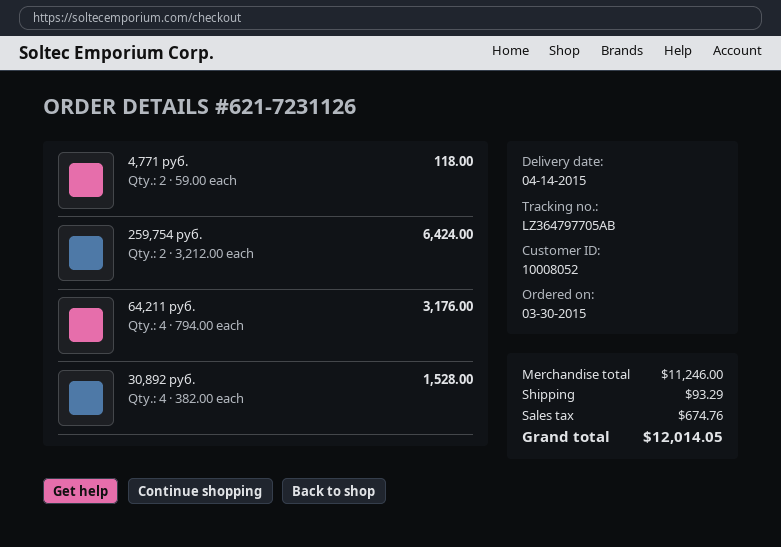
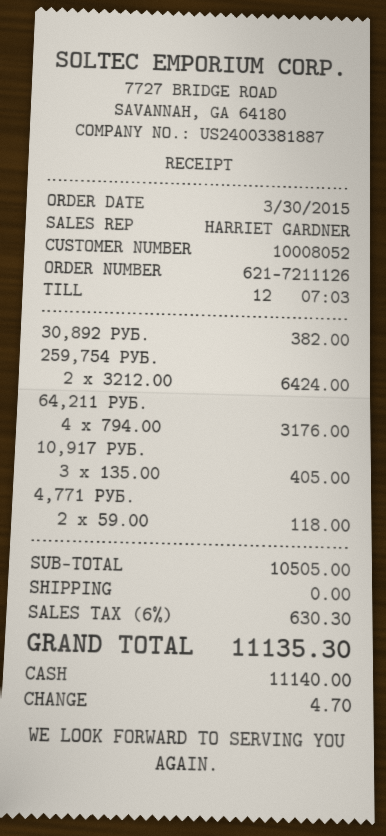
order number: 621-7231126 -> 621-7211126
30,892 руб.: 4 x 382.00 = 1528.00 -> 1 x 382.00 = 382.00
10,917 РУБ.: none -> 3 x 135.00 = 405.00
subtotal: 11246.00 -> 10505.00
shipping: 93.29 -> 0.00
tax: 674.76 -> 630.30
total: 12014.05 -> 11135.30

